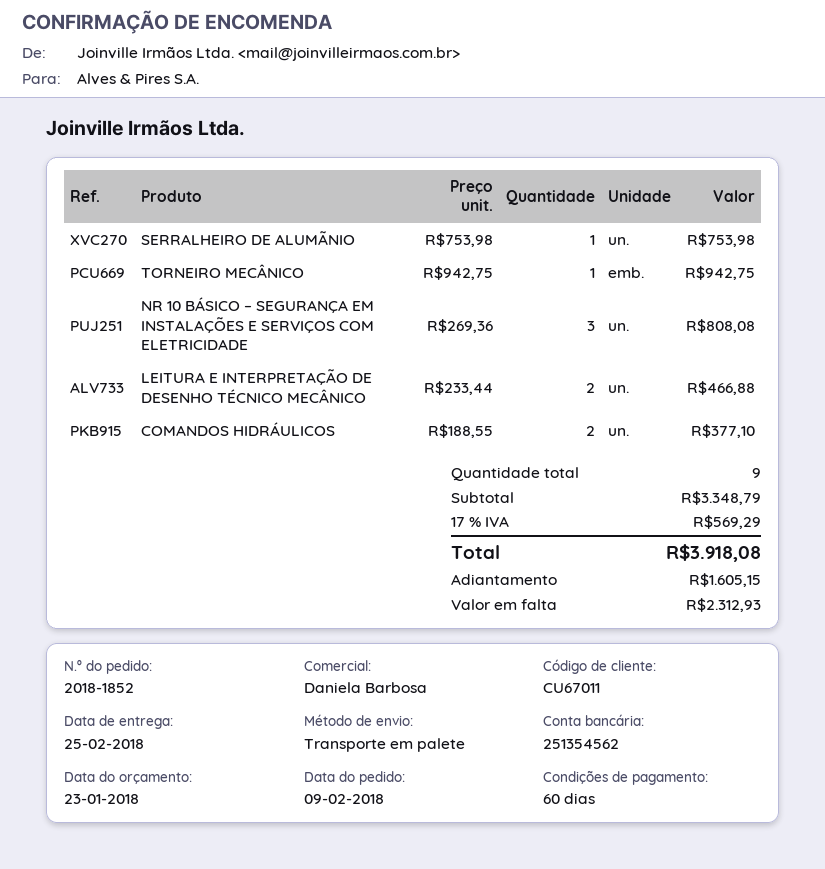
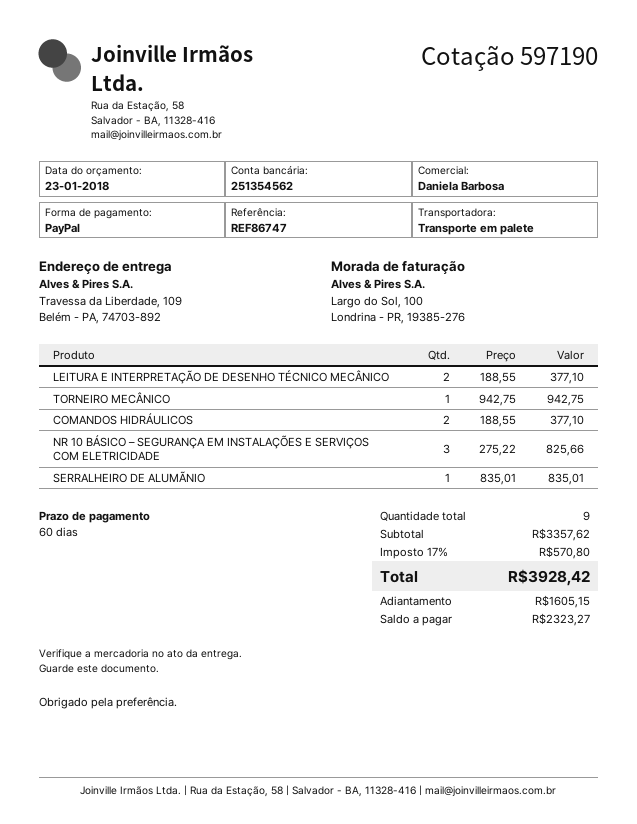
SERRALHEIRO DE ALUMÃNIO: 1 x 753.98 = 753.98 -> 1 x 835.01 = 835.01
NR 10 BÁSICO – SEGURANÇA EM INSTALAÇÕES E SERVIÇOS COM ELETRICIDADE: 3 x 269.36 = 808.08 -> 3 x 275.22 = 825.66
LEITURA E INTERPRETAÇÃO DE DESENHO TÉCNICO MECÂNICO: 2 x 233.44 = 466.88 -> 2 x 188.55 = 377.10
subtotal: 3348.79 -> 3357.62
tax: 17% = 569.29 -> 17% = 570.80
total: 3918.08 -> 3928.42
balance: 2312.93 -> 2323.27

